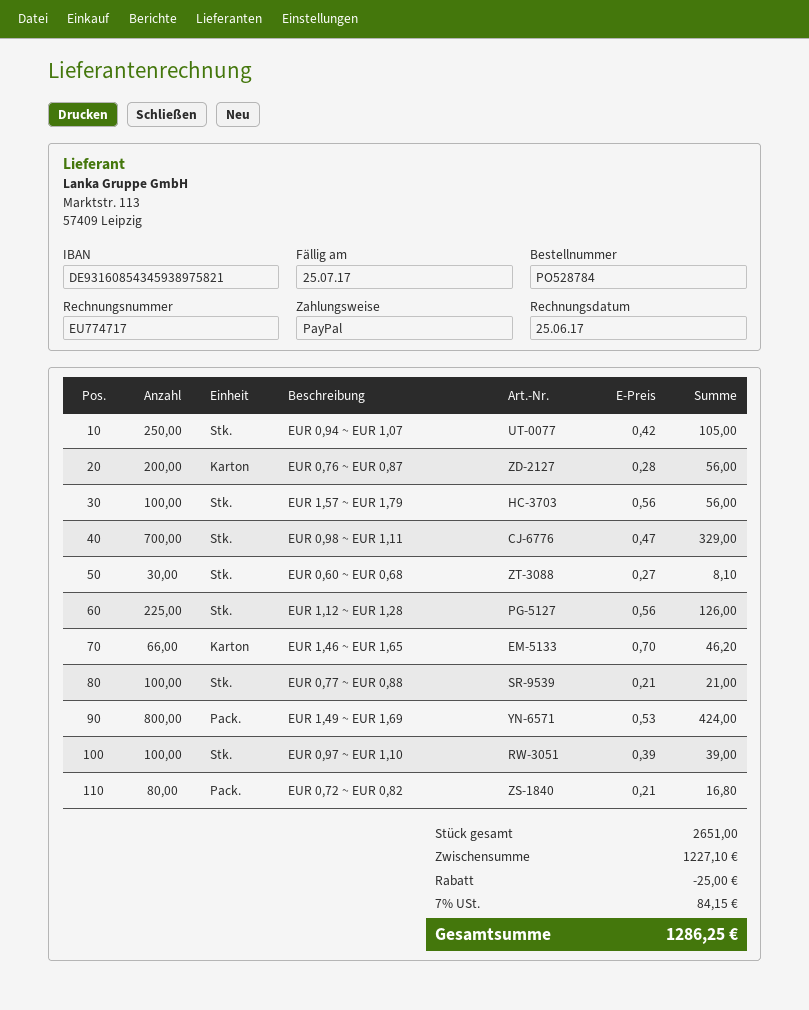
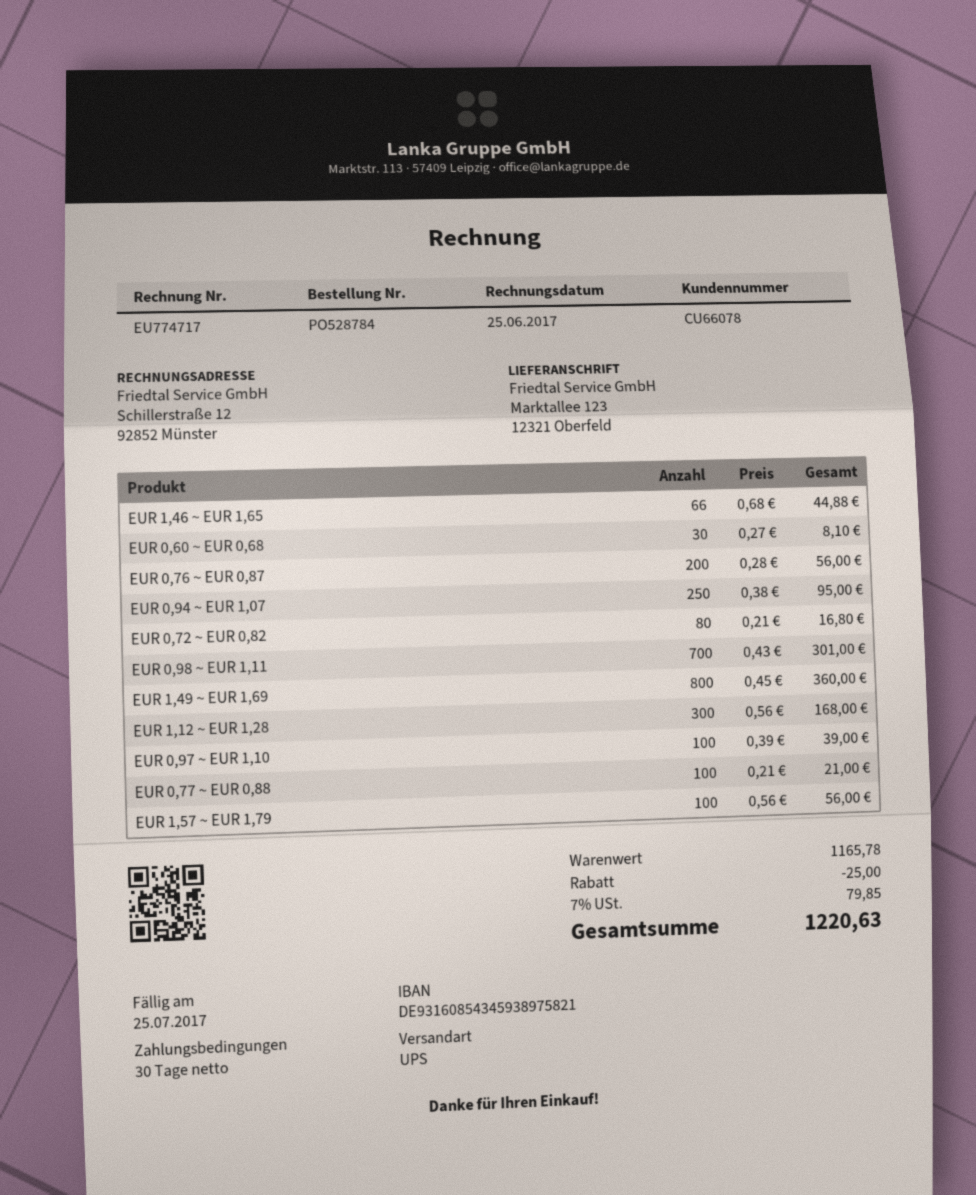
EUR 0,94 ~ EUR 1,07: 250 x 0.42 = 105.00 -> 250 x 0.38 = 95.00
EUR 0,98 ~ EUR 1,11: 700 x 0.47 = 329.00 -> 700 x 0.43 = 301.00
EUR 1,12 ~ EUR 1,28: 225 x 0.56 = 126.00 -> 300 x 0.56 = 168.00
EUR 1,46 ~ EUR 1,65: 66 x 0.70 = 46.20 -> 66 x 0.68 = 44.88
EUR 1,49 ~ EUR 1,69: 800 x 0.53 = 424.00 -> 800 x 0.45 = 360.00
subtotal: 1227.10 -> 1165.78
tax: 7% = 84.15 -> 7% = 79.85
total: 1286.25 -> 1220.63

